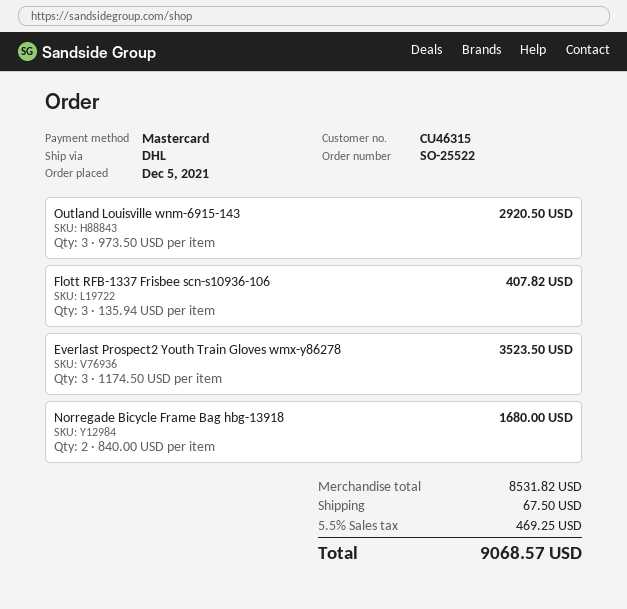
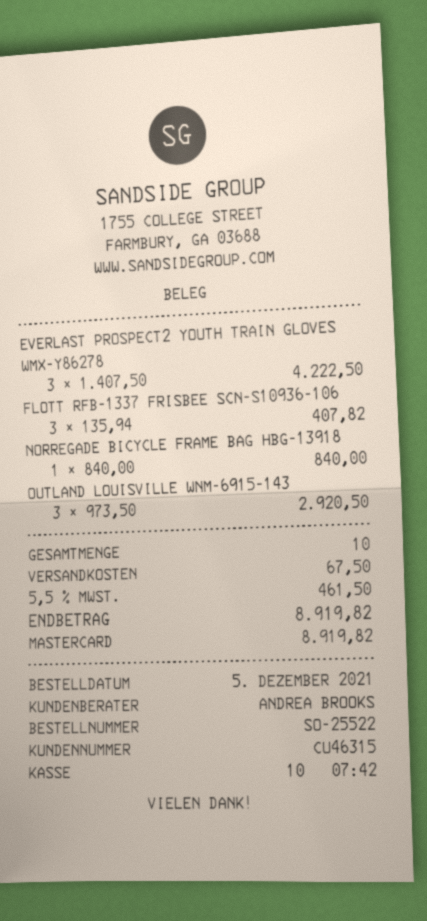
Everlast Prospect2 Youth Train Gloves wmx-y86278: 3 x 1174.50 = 3523.50 -> 3 x 1407.50 = 4222.50
Norregade Bicycle Frame Bag hbg-13918: 2 x 840.00 = 1680.00 -> 1 x 840.00 = 840.00
tax: 5.5% = 469.25 -> 5.5% = 461.50
total: 9068.57 -> 8919.82

